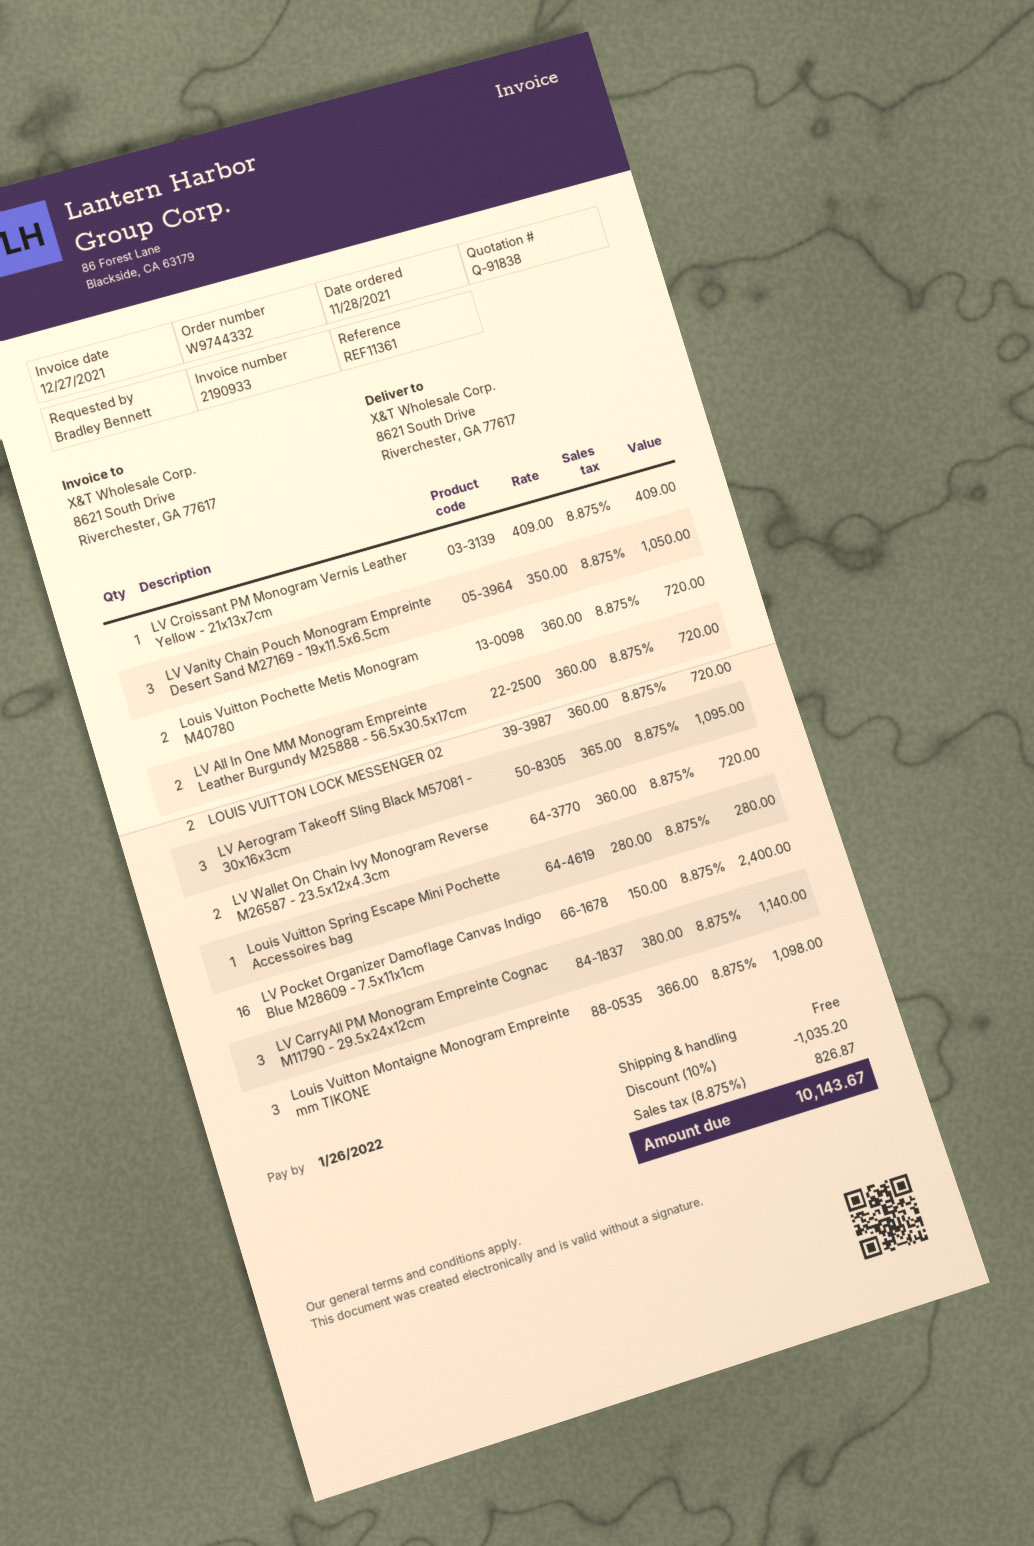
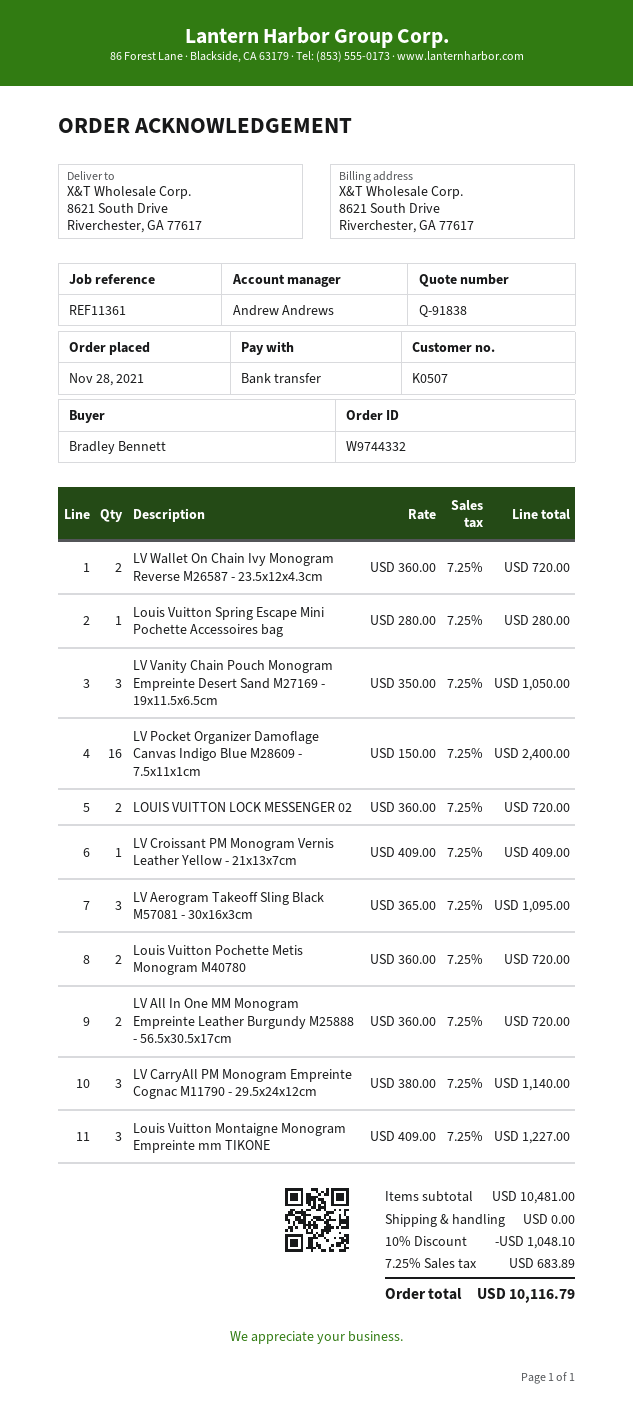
Louis Vuitton Montaigne Monogram Empreinte mm TIKONE: 3 x 366.00 = 1098.00 -> 3 x 409.00 = 1227.00
discount: 10% = 1035.20 -> 10% = 1048.10
tax: 8.875% = 826.87 -> 7.25% = 683.89
total: 10143.67 -> 10116.79

